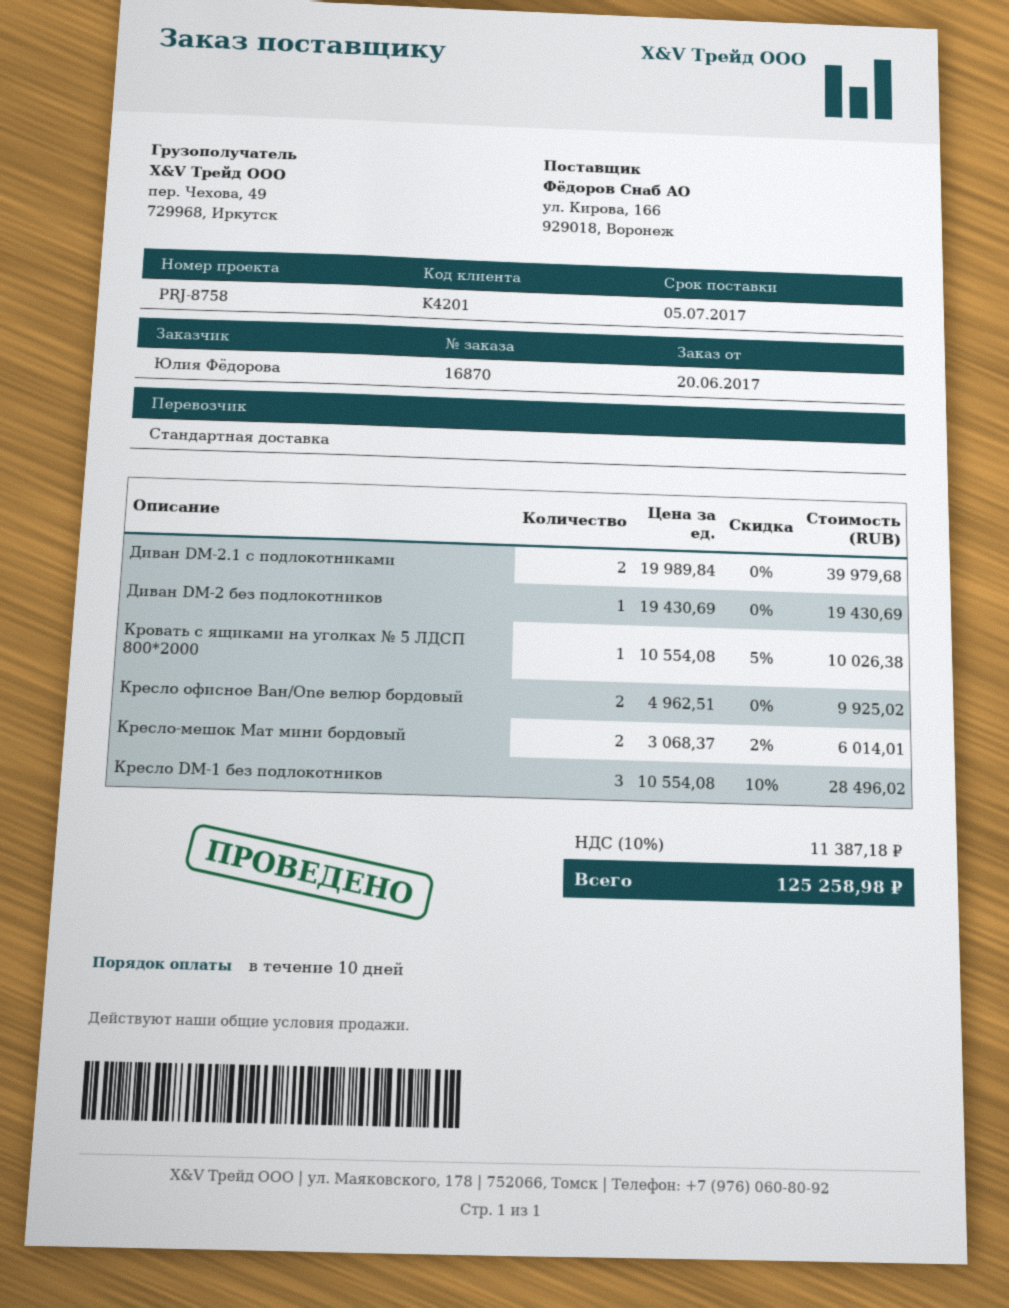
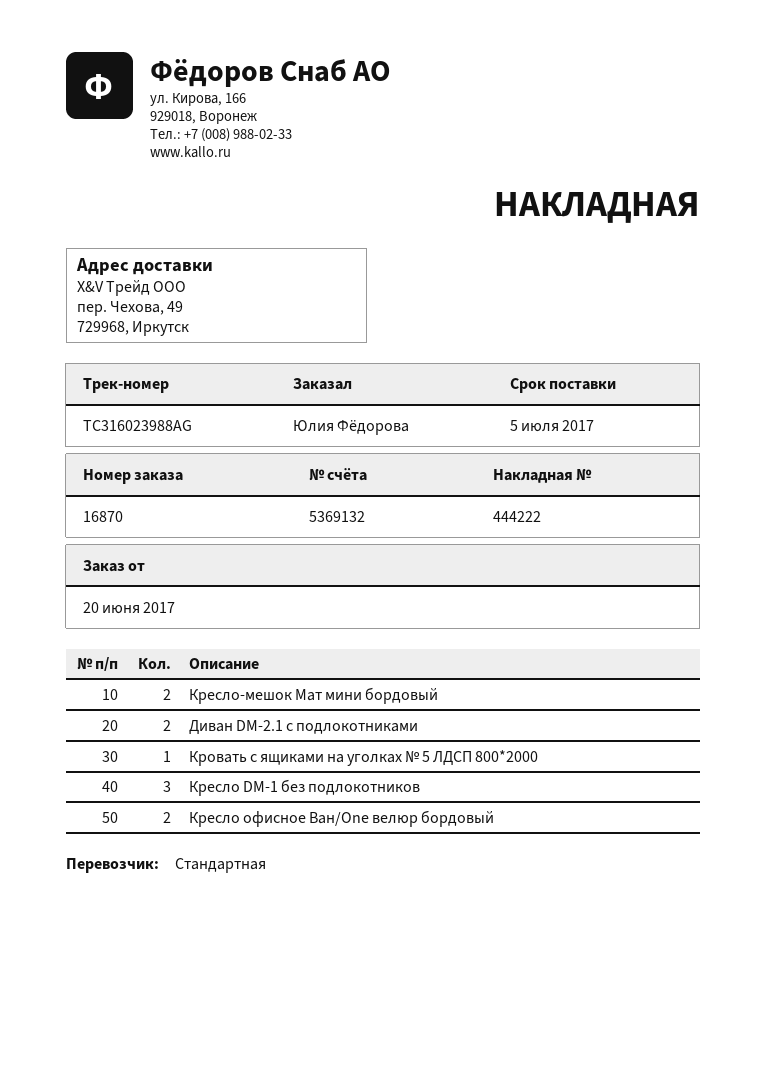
Диван DM-2 без подлокотников: 1 -> none

